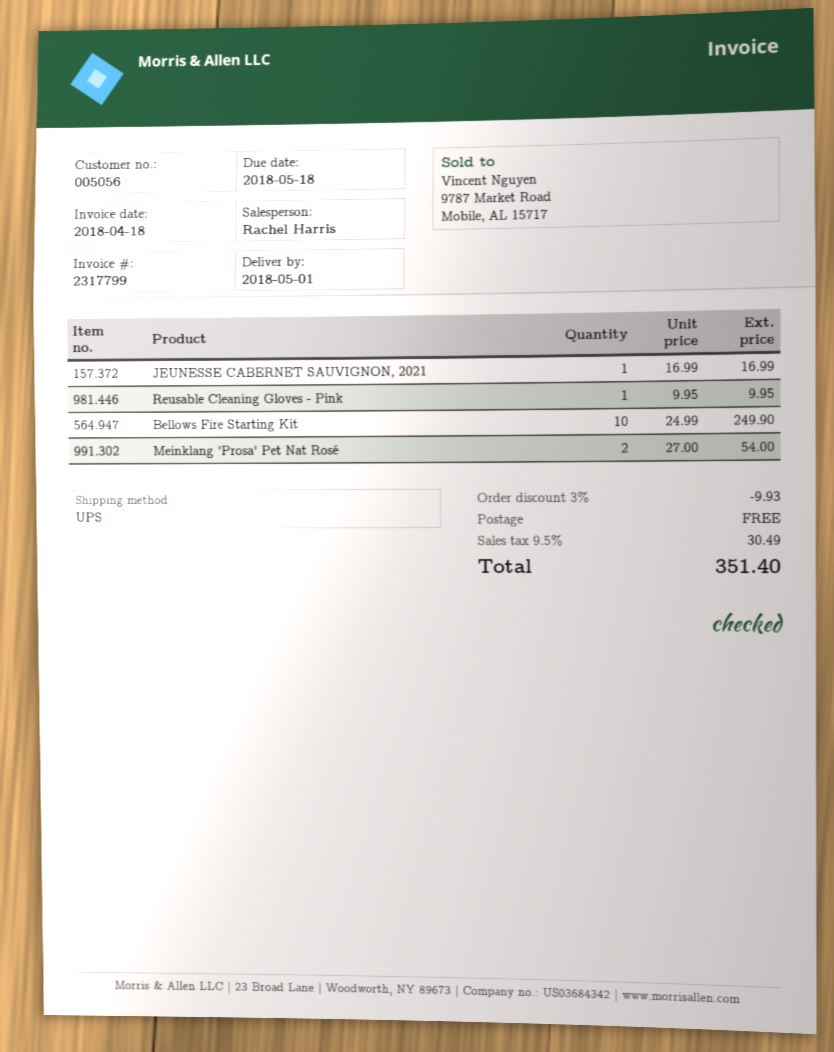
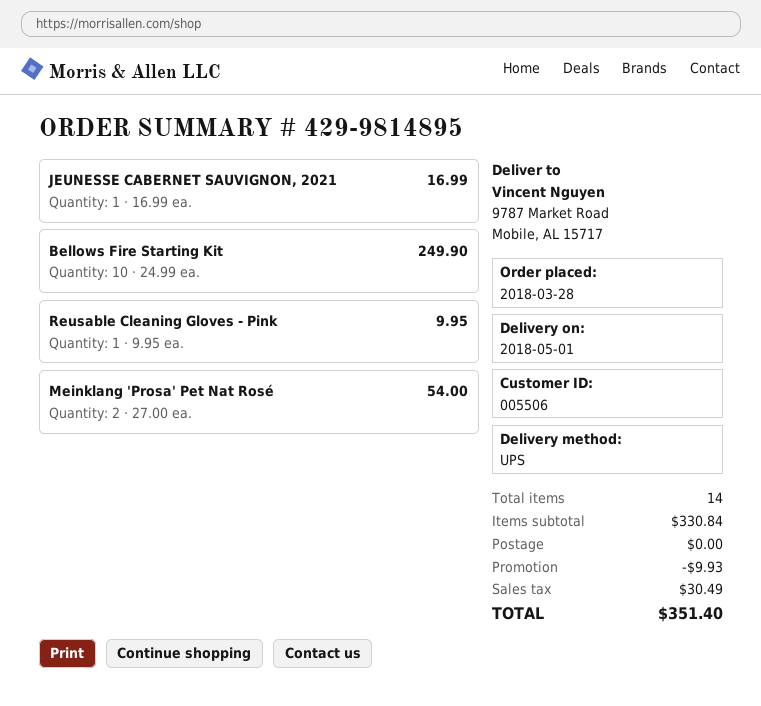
customer number: 005056 -> 005506

